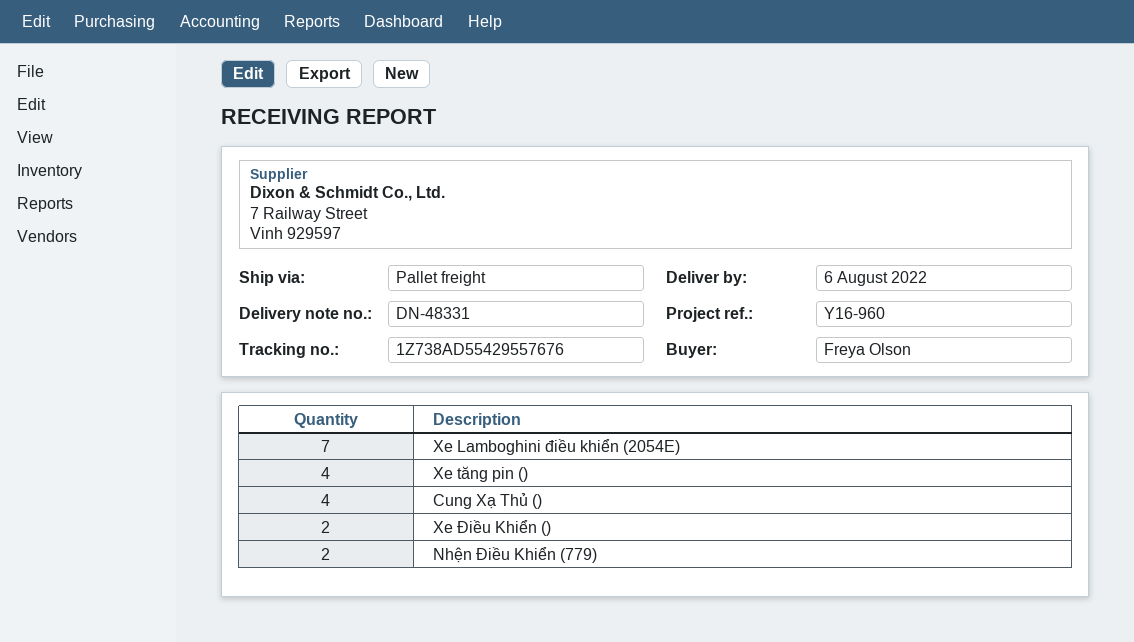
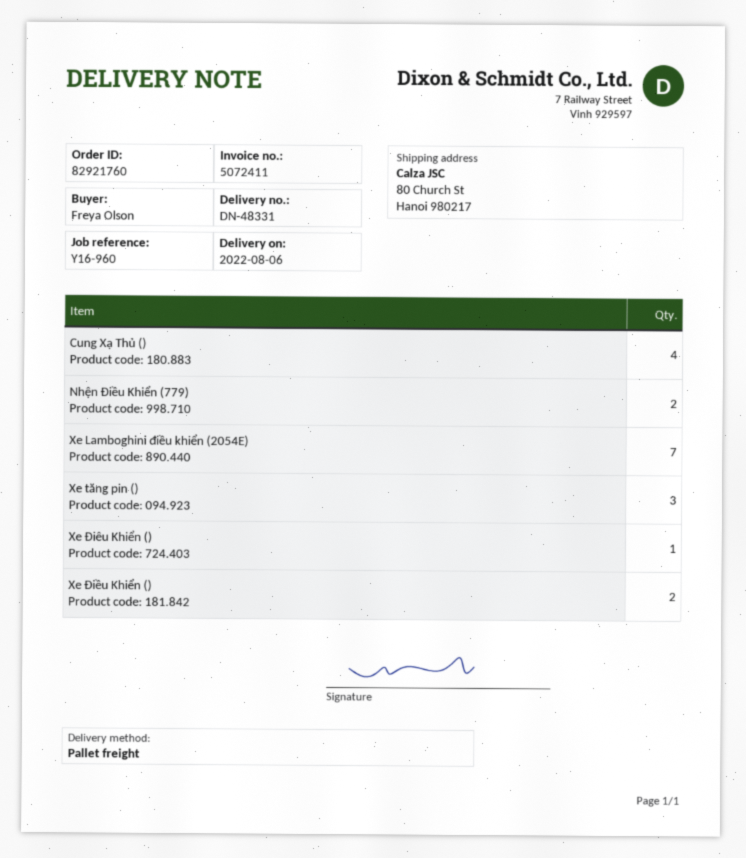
Xe tăng pin (): 4 -> 3
Xe Điêu Khiển (): none -> 1

